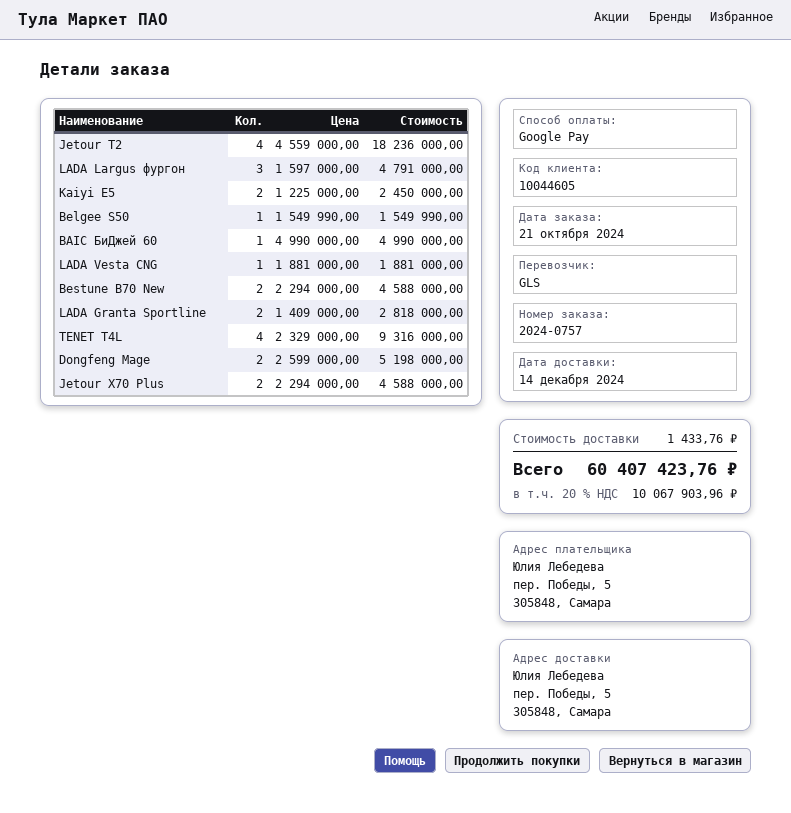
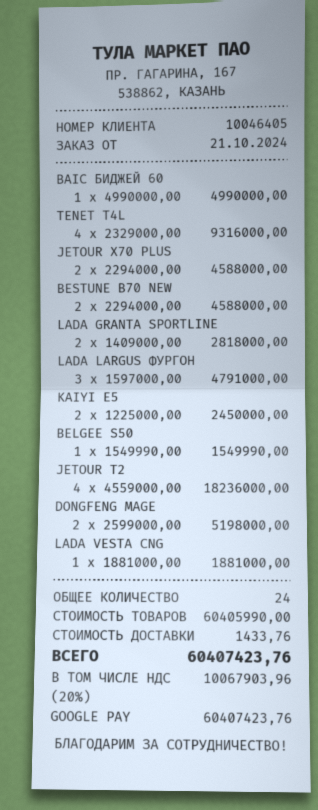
customer number: 10044605 -> 10046405

